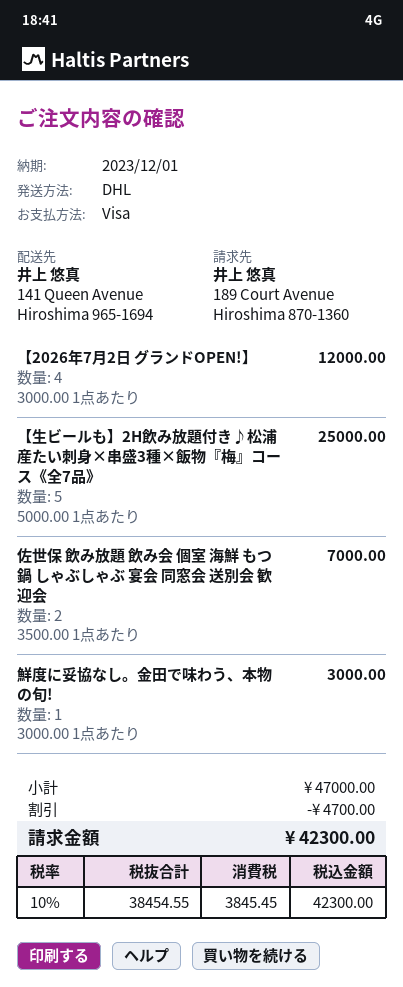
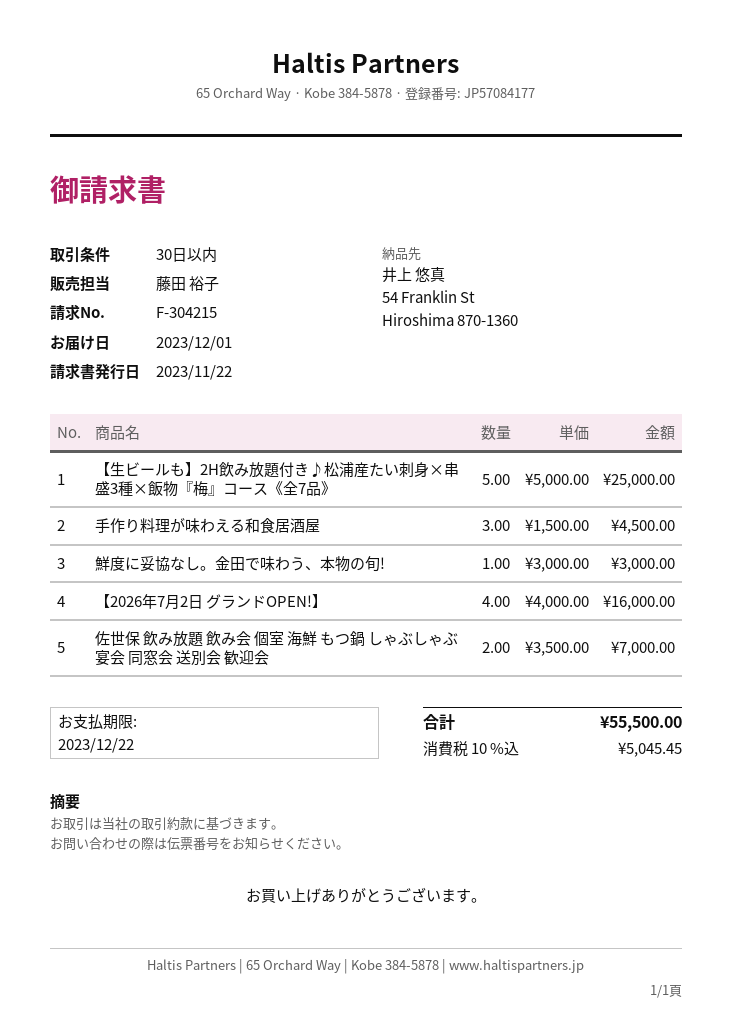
ship to: 141 Queen Avenue, Hiroshima 965-1694 -> 54 Franklin St, Hiroshima 870-1360
【2026年7月2日 グランドOPEN!】: 4 x 3000.00 = 12000.00 -> 4 x 4000.00 = 16000.00
手作り料理が味わえる和食居酒屋: none -> 3 x 1500.00 = 4500.00
discount: 4700.00 -> none
tax: 10% = 3845.45 -> 10% = 5045.45
total: 42300.00 -> 55500.00

